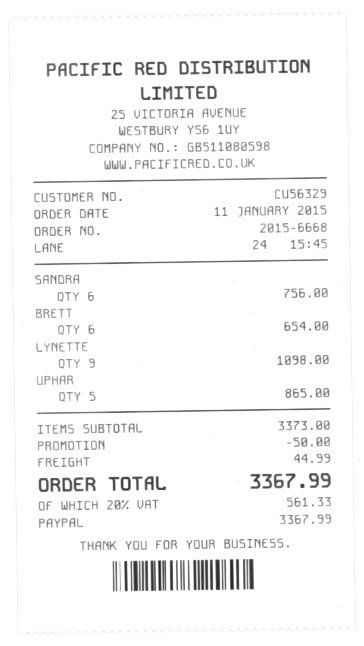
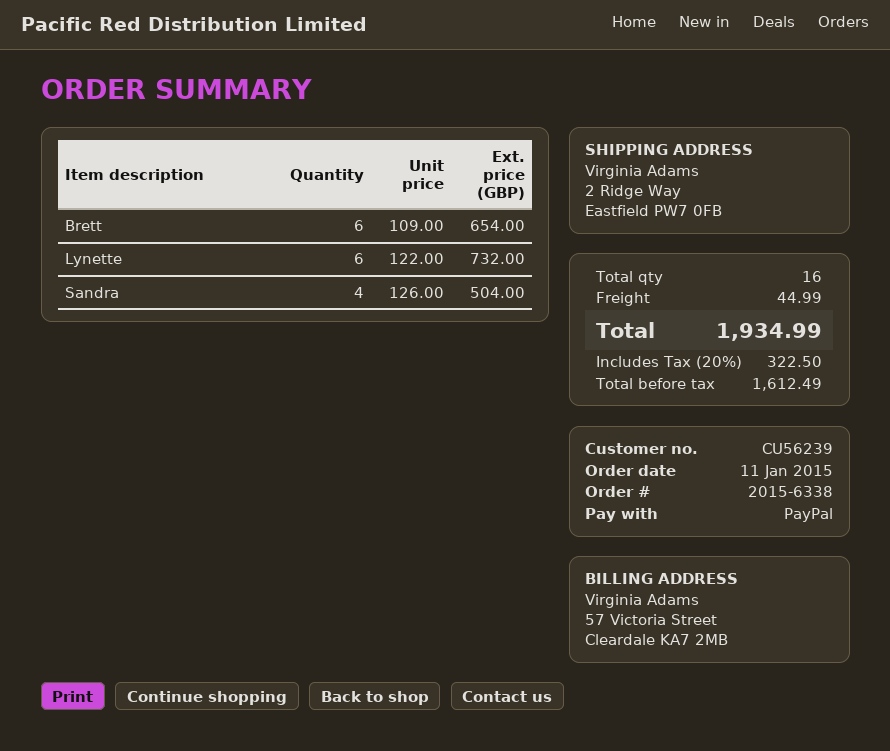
order number: 2015-6668 -> 2015-6338
customer number: CU56329 -> CU56239
SANDRA: 6 for 756.00 -> 4 for 504.00
LYNETTE: 9 for 1098.00 -> 6 for 732.00
UPHAR: 5 for 865.00 -> none
discount: 50.00 -> none
tax: 20% = 561.33 -> 20% = 322.50
total: 3367.99 -> 1934.99

